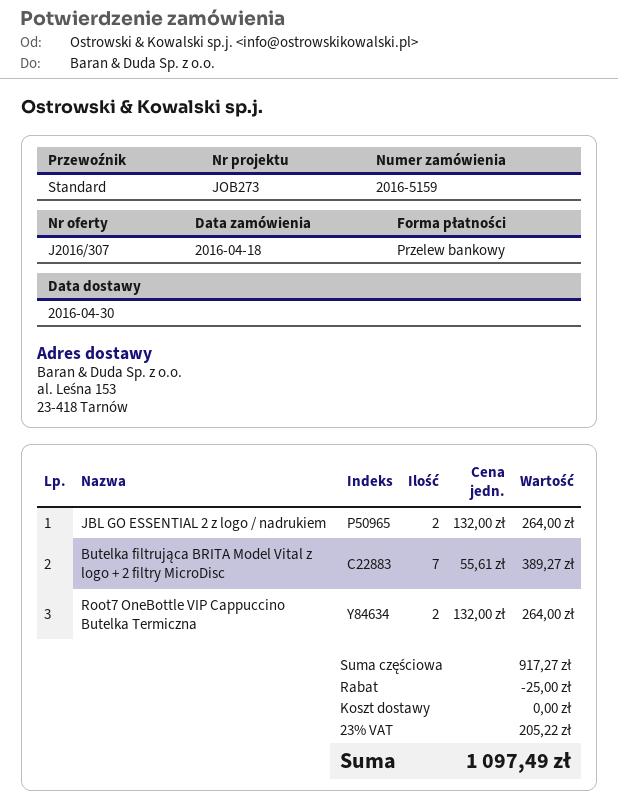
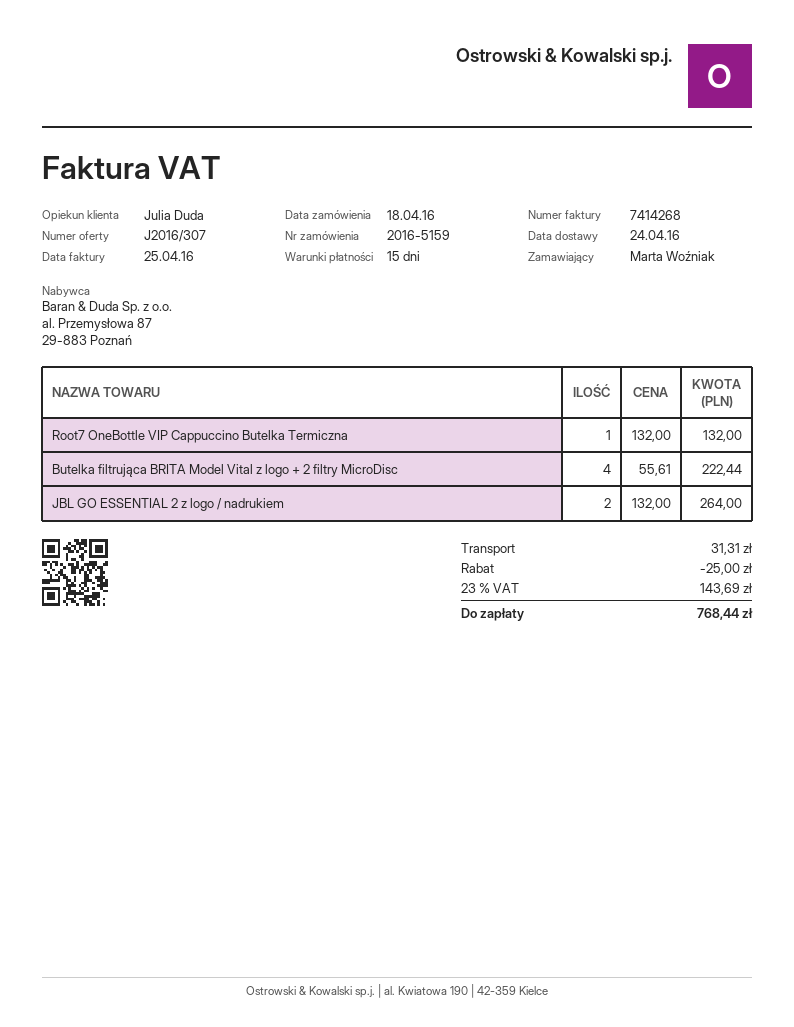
delivery date: 2016-04-30 -> 2016-04-24
Butelka filtrująca BRITA Model Vital z logo + 2 filtry MicroDisc: 7 x 55.61 = 389.27 -> 4 x 55.61 = 222.44
Root7 OneBottle VIP Cappuccino Butelka Termiczna: 2 x 132.00 = 264.00 -> 1 x 132.00 = 132.00
shipping: 0.00 -> 31.31
tax: 23% = 205.22 -> 23% = 143.69
total: 1097.49 -> 768.44

